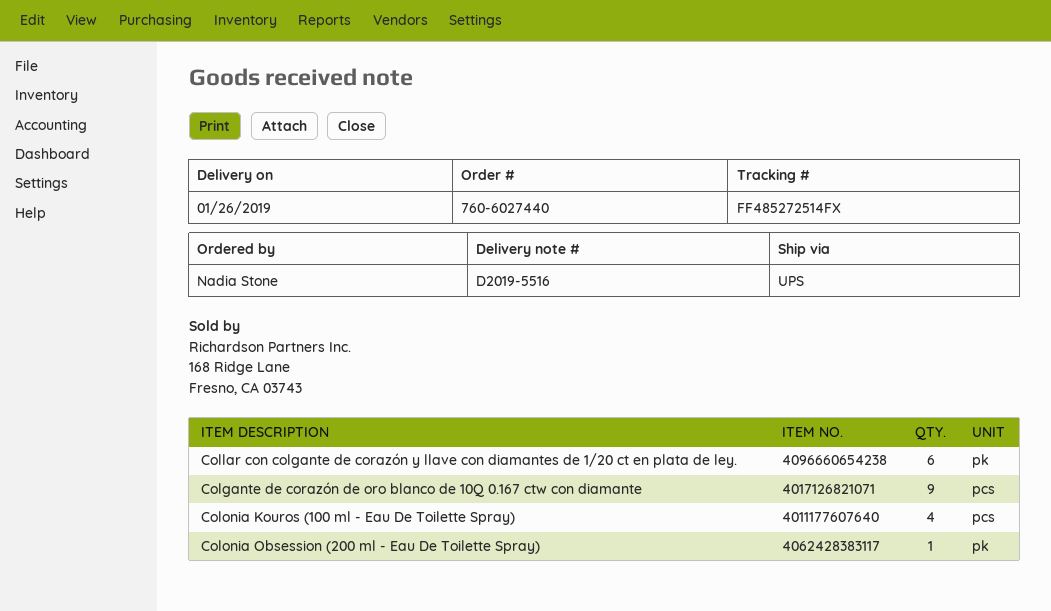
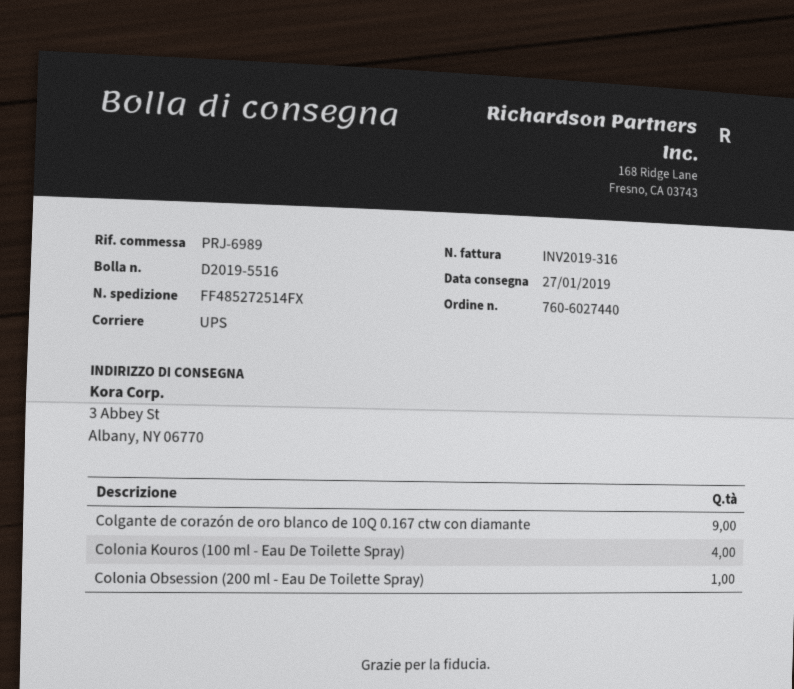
delivery date: 2019-01-26 -> 2019-01-27
Collar con colgante de corazón y llave con diamantes de 1/20 ct en plata de ley.: 6 -> none

